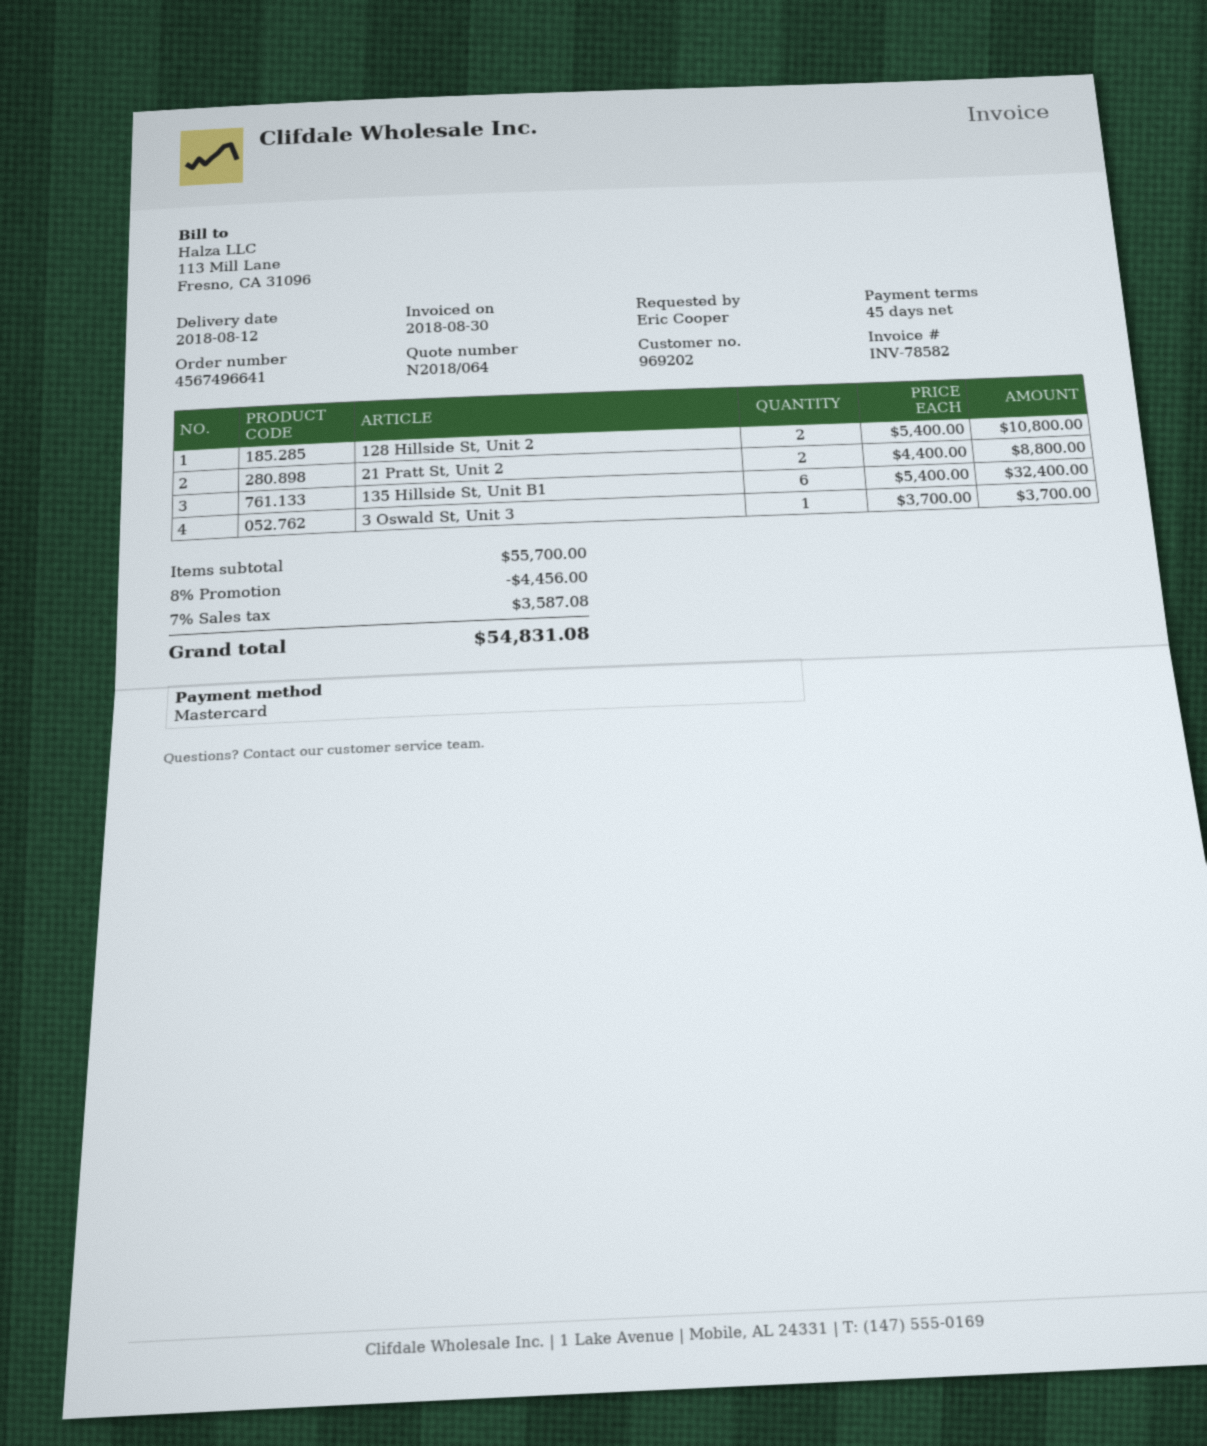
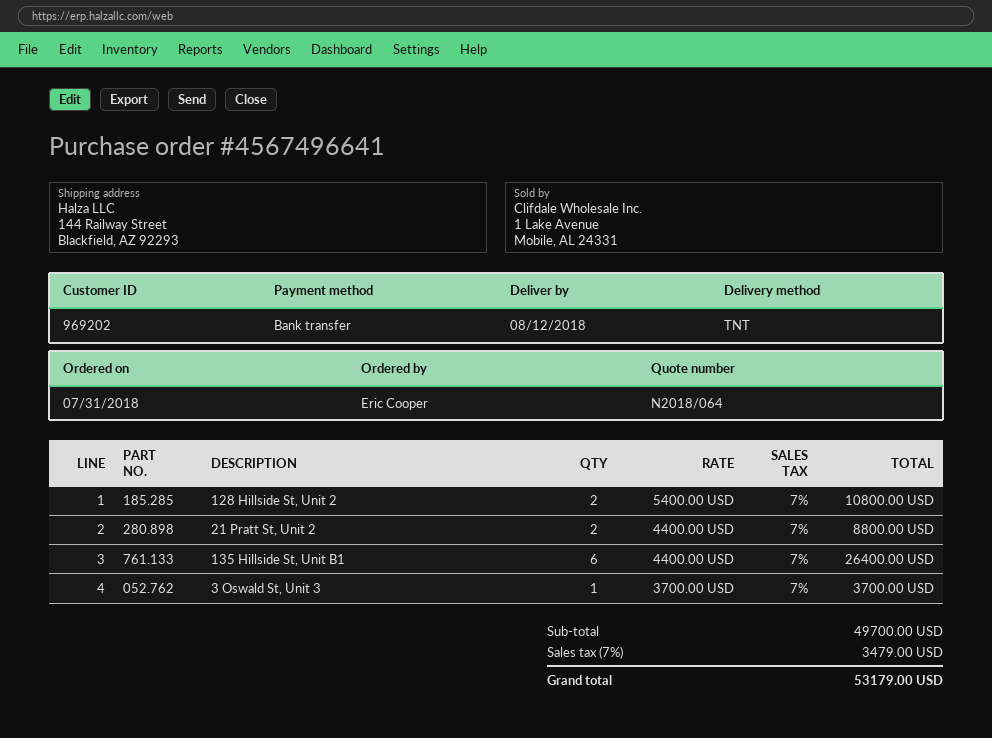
payment method: Mastercard -> bank transfer
135 Hillside St, Unit B1: 6 x 5400.00 = 32400.00 -> 6 x 4400.00 = 26400.00
subtotal: 55700.00 -> 49700.00
discount: 8% = 4456.00 -> none
tax: 7% = 3587.08 -> 7% = 3479.00
total: 54831.08 -> 53179.00

